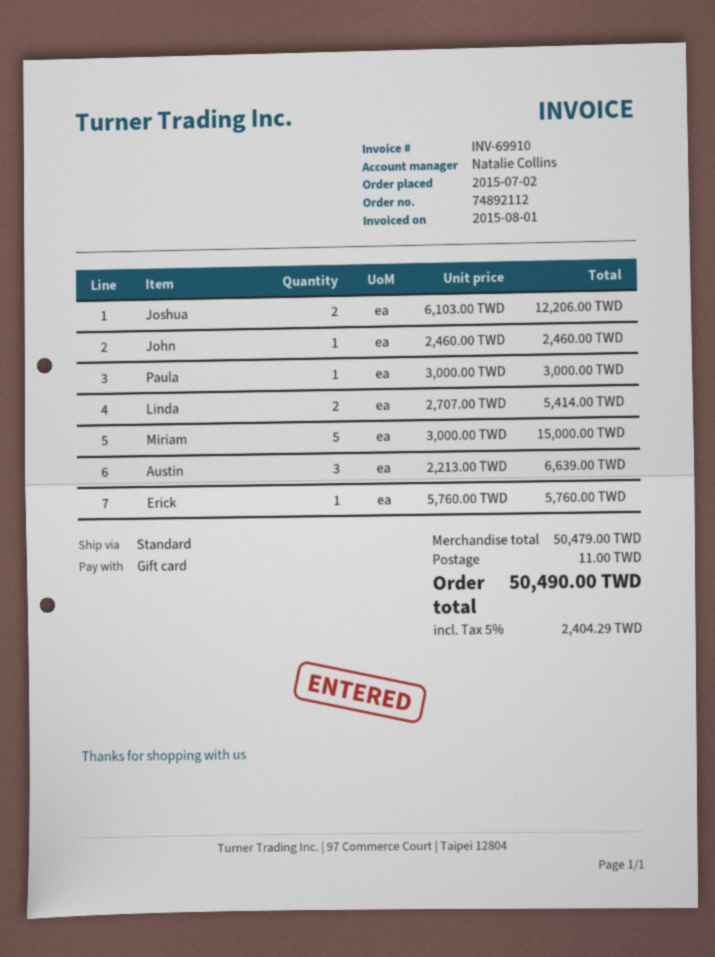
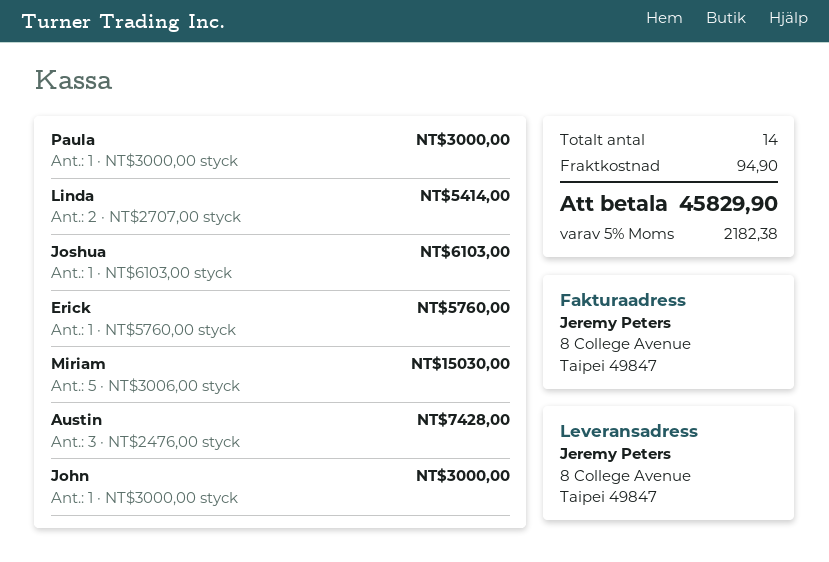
Joshua: 2 x 6103.00 = 12206.00 -> 1 x 6103.00 = 6103.00
John: 1 x 2460.00 = 2460.00 -> 1 x 3000.00 = 3000.00
Miriam: 5 x 3000.00 = 15000.00 -> 5 x 3006.00 = 15030.00
Austin: 3 x 2213.00 = 6639.00 -> 3 x 2476.00 = 7428.00
shipping: 11.00 -> 94.90
tax: 5% = 2404.29 -> 5% = 2182.38
total: 50490.00 -> 45829.90

